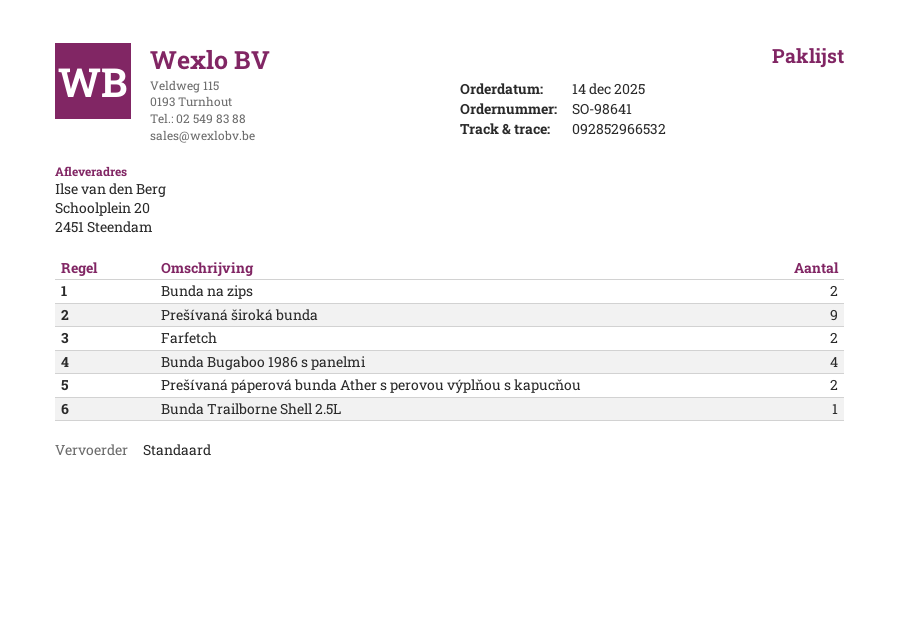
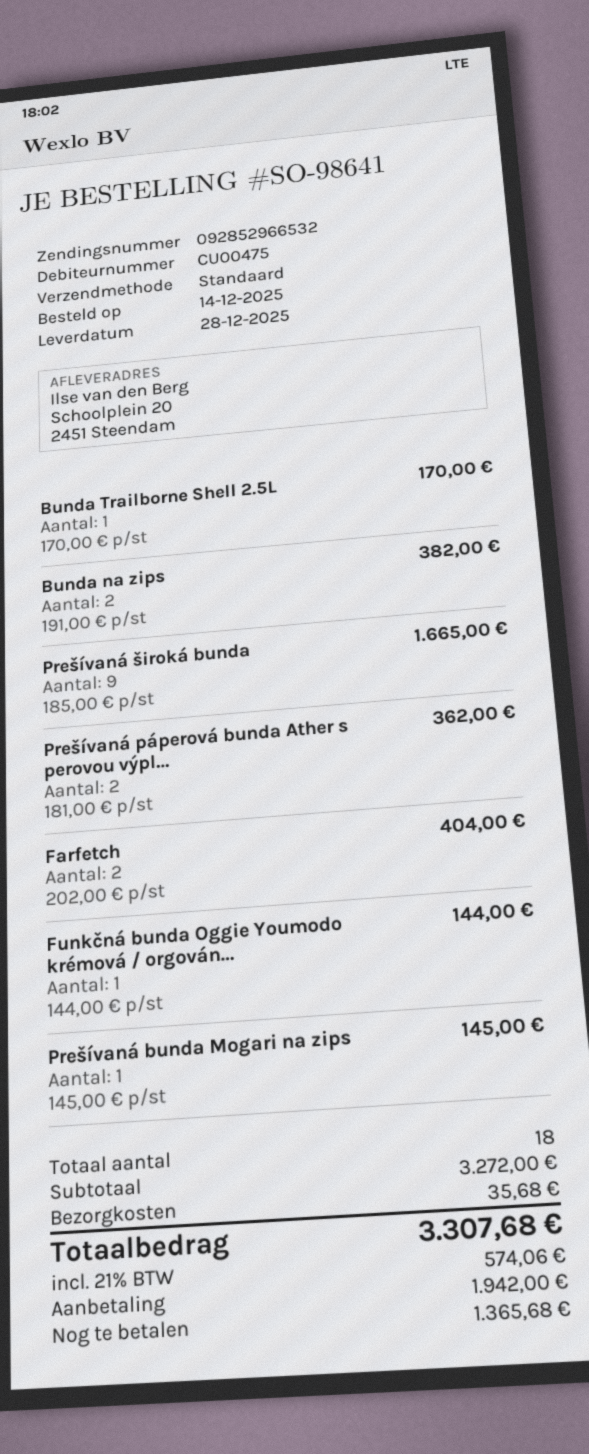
Bunda Bugaboo 1986 s panelmi: 4 -> none
Funkčná bunda Oggie Youmodo krémová / orgován...: none -> 1
Prešívaná bunda Mogari na zips: none -> 1

